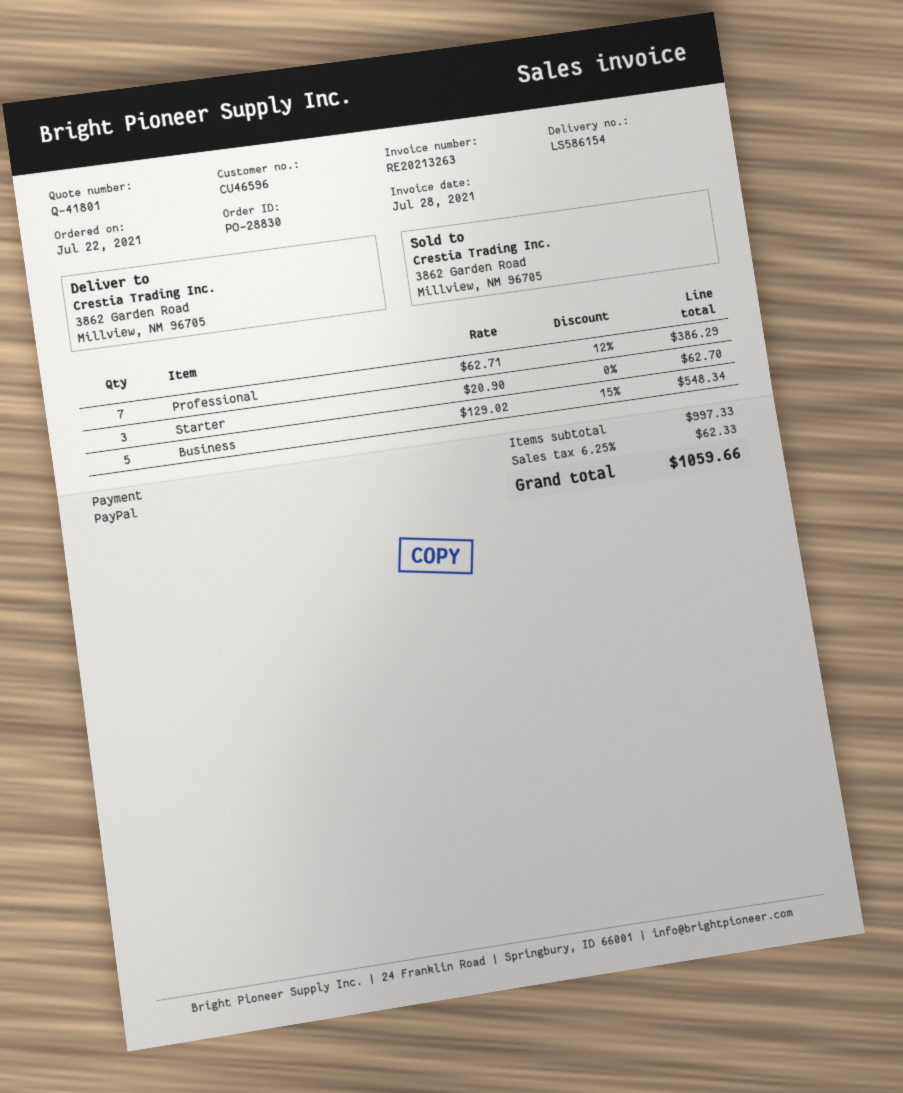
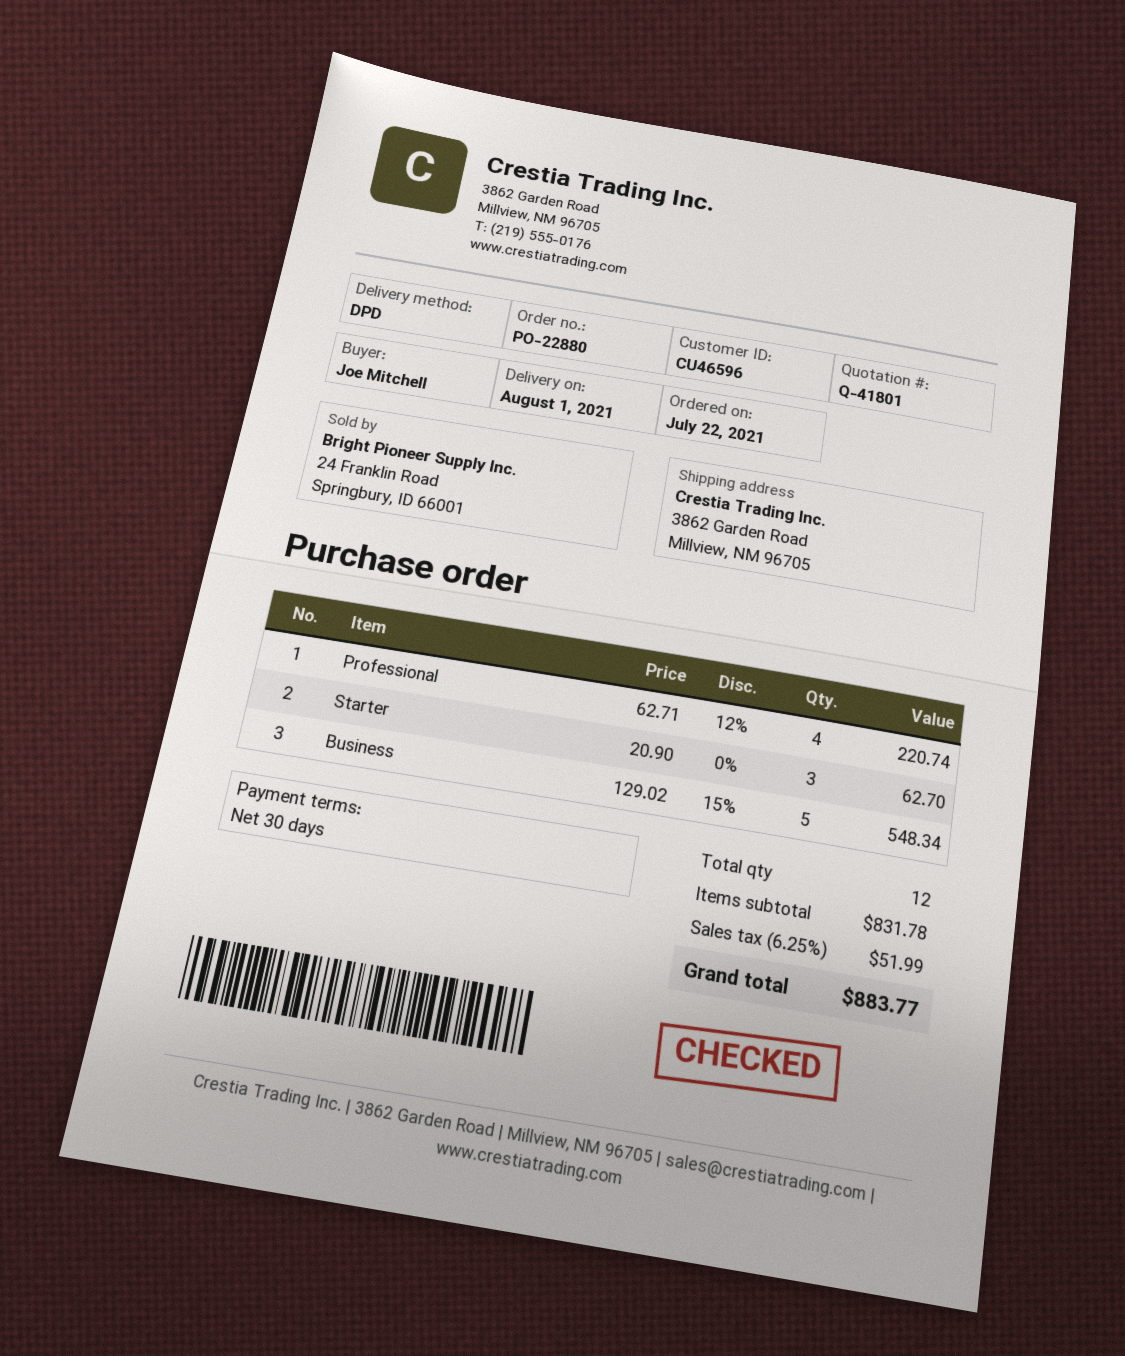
order number: PO-28830 -> PO-22880
Professional: 7 x 62.71 - 12% = 386.29 -> 4 x 62.71 - 12% = 220.74
subtotal: 997.33 -> 831.78
tax: 6.25% = 62.33 -> 6.25% = 51.99
total: 1059.66 -> 883.77

